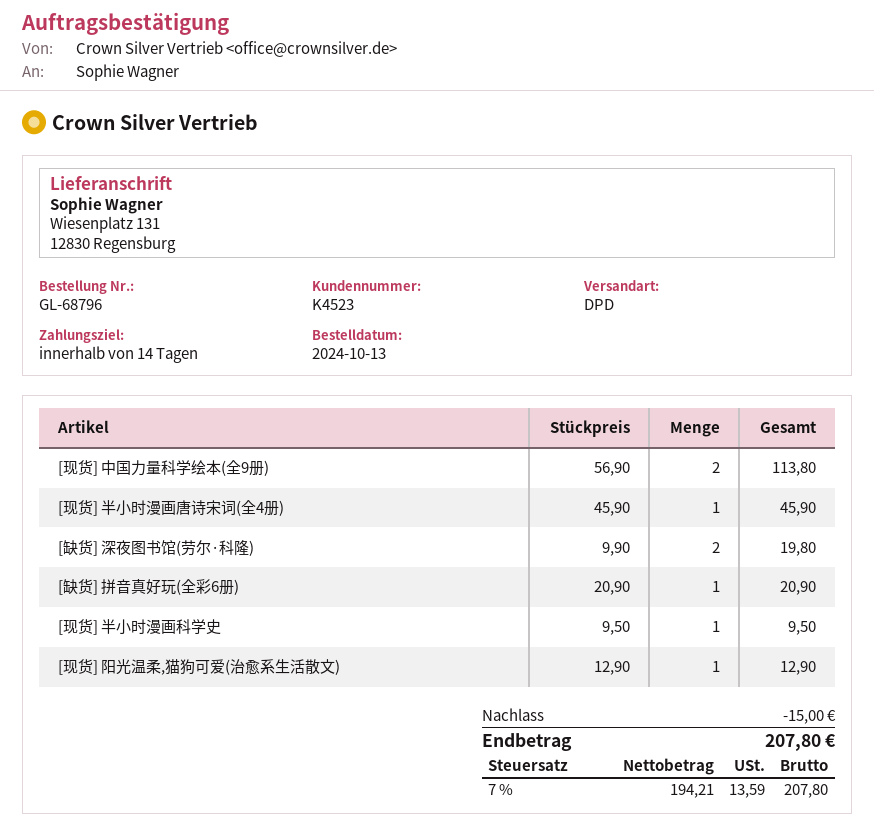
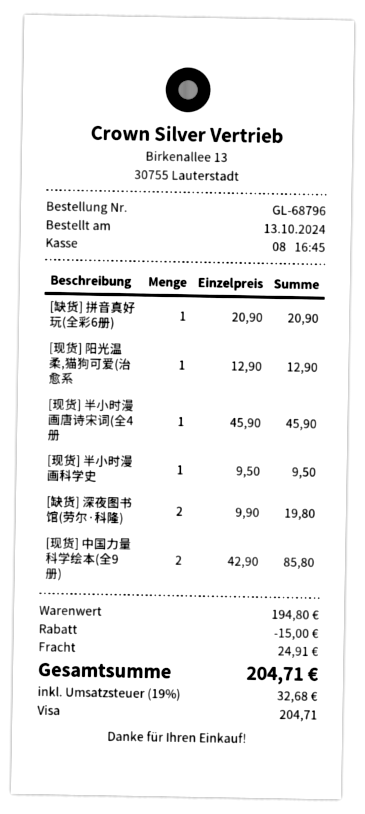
[现货] 中国力量科学绘本(全9册): 2 x 56.90 = 113.80 -> 2 x 42.90 = 85.80
shipping: none -> 24.91
tax: 7% = 13.59 -> 19% = 32.68
total: 207.80 -> 204.71

